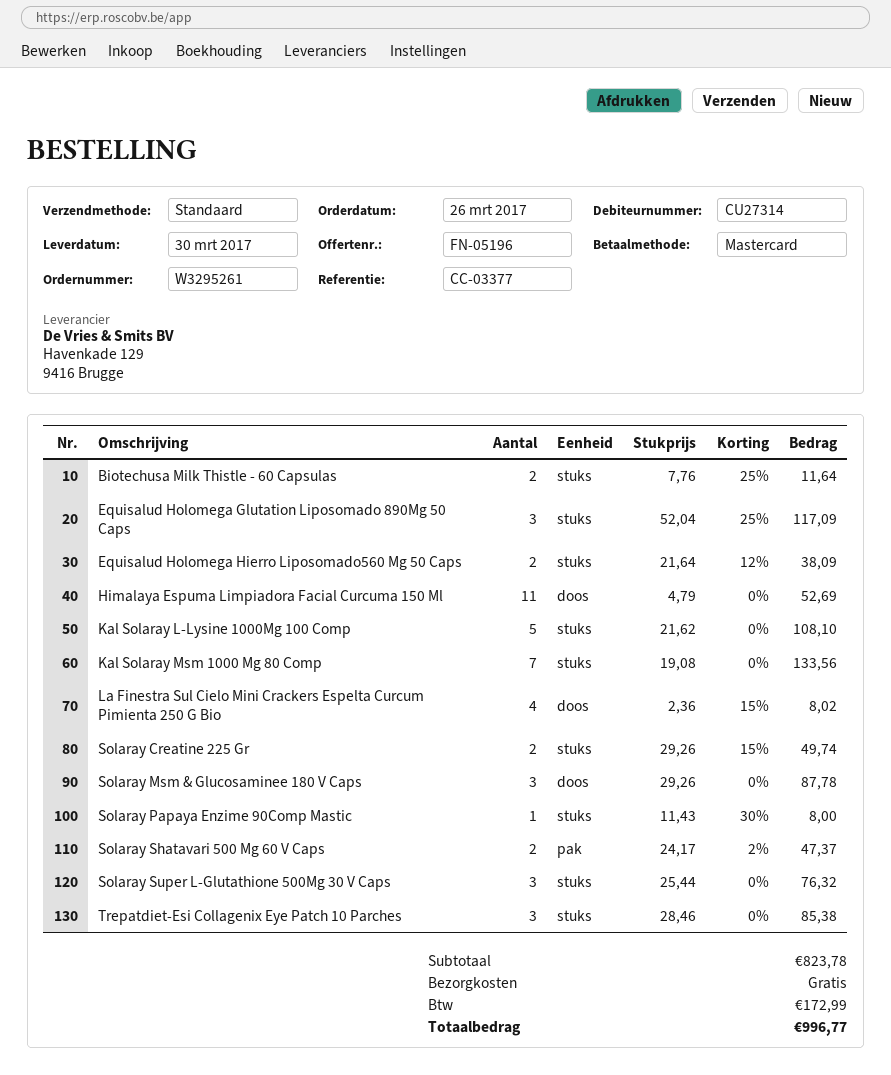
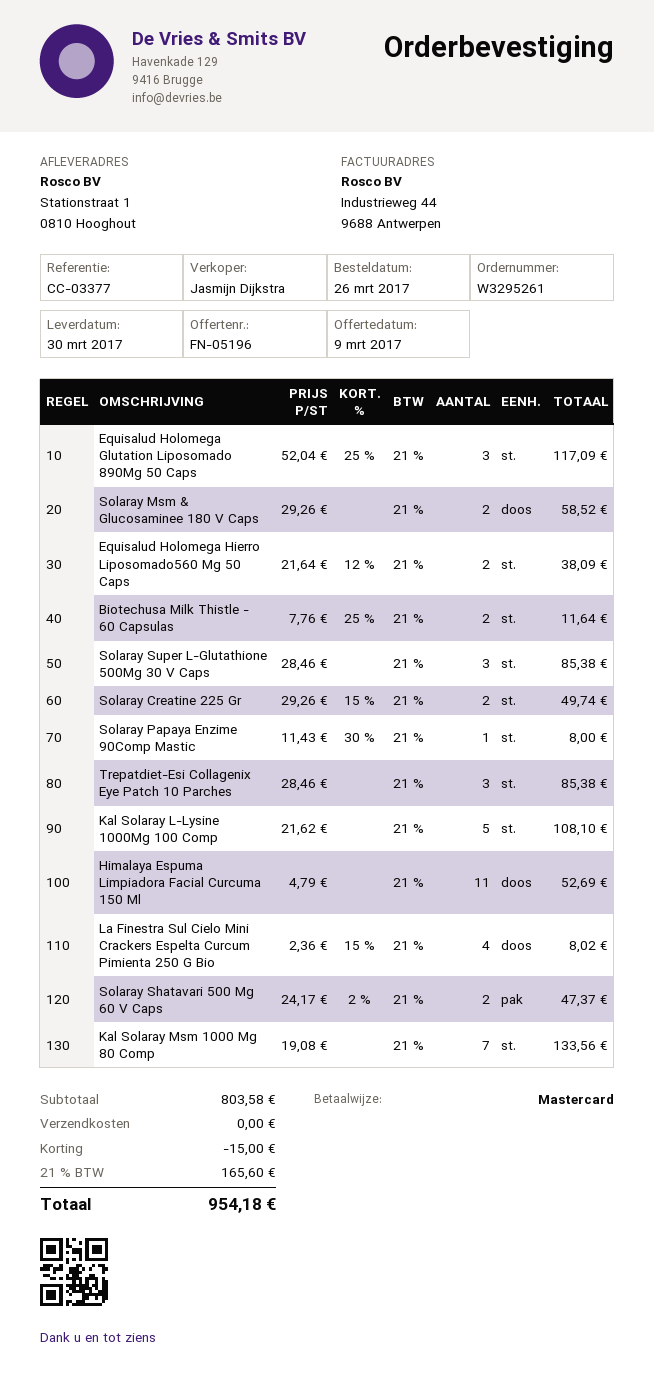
Solaray Msm & Glucosaminee 180 V Caps: 3 x 29.26 = 87.78 -> 2 x 29.26 = 58.52
Solaray Super L-Glutathione 500Mg 30 V Caps: 3 x 25.44 = 76.32 -> 3 x 28.46 = 85.38
subtotal: 823.78 -> 803.58
discount: none -> 15.00
tax: 172.99 -> 165.60
total: 996.77 -> 954.18

